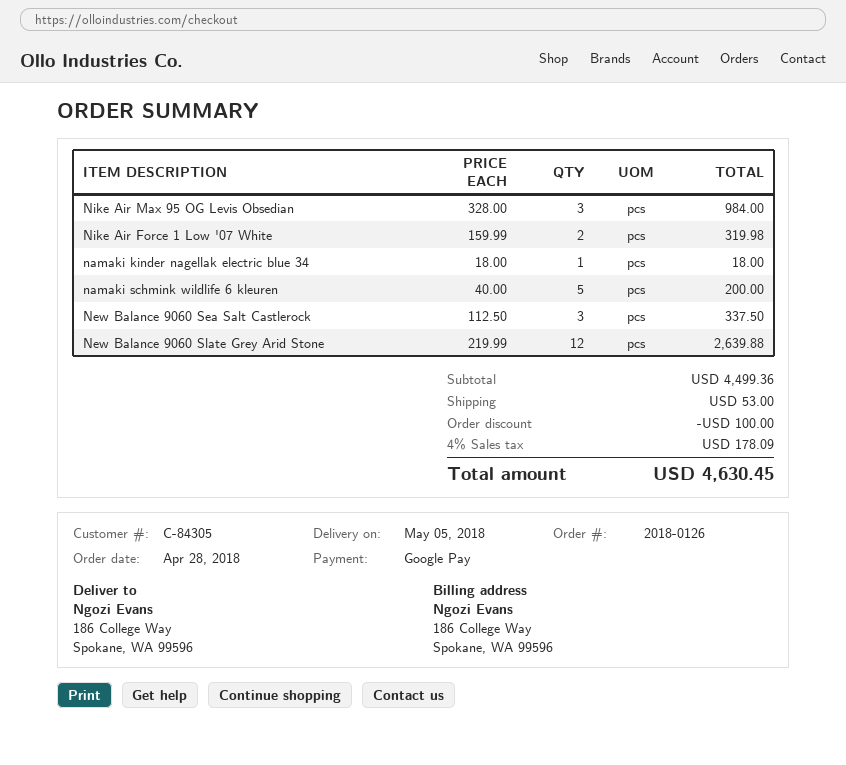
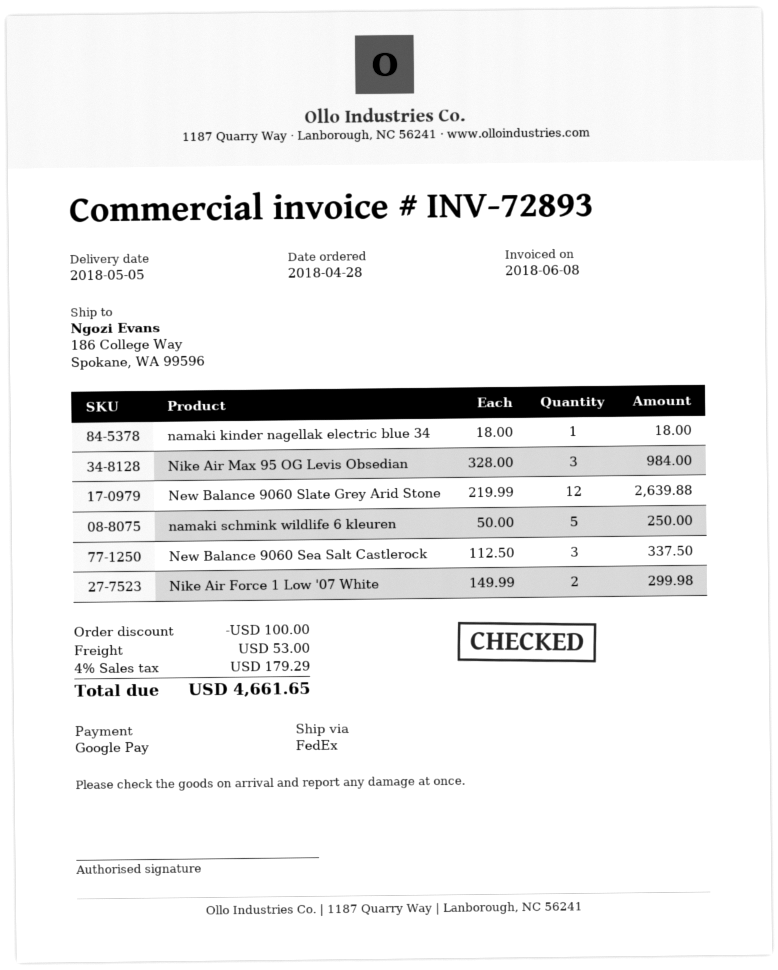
Nike Air Force 1 Low '07 White: 2 x 159.99 = 319.98 -> 2 x 149.99 = 299.98
namaki schmink wildlife 6 kleuren: 5 x 40.00 = 200.00 -> 5 x 50.00 = 250.00
tax: 4% = 178.09 -> 4% = 179.29
total: 4630.45 -> 4661.65

